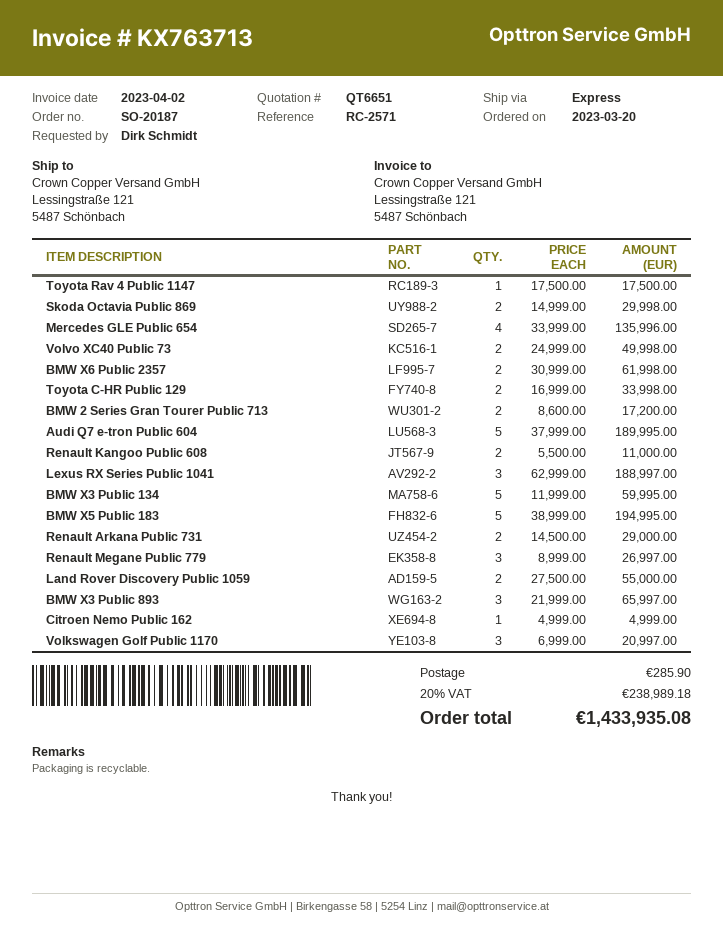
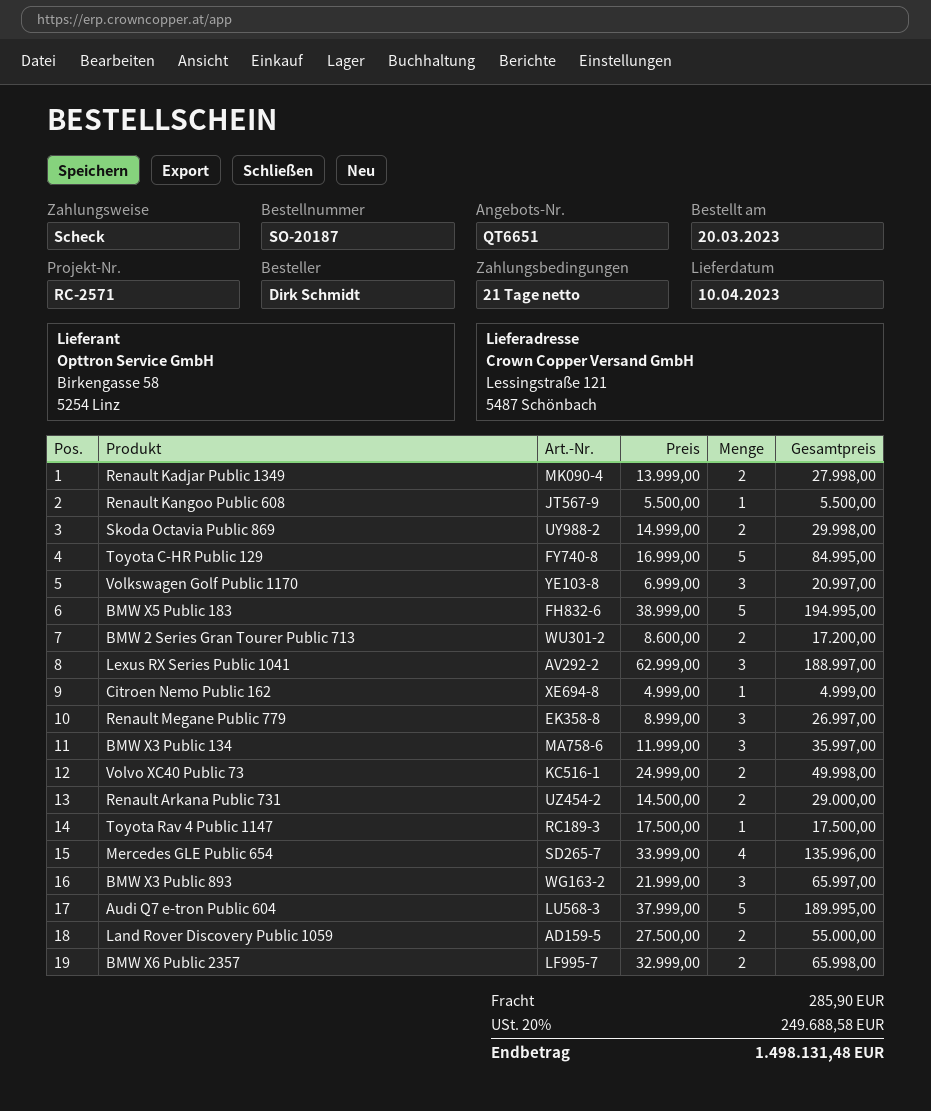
BMW X6 Public 2357: 2 x 30999.00 = 61998.00 -> 2 x 32999.00 = 65998.00
Toyota C-HR Public 129: 2 x 16999.00 = 33998.00 -> 5 x 16999.00 = 84995.00
Renault Kangoo Public 608: 2 x 5500.00 = 11000.00 -> 1 x 5500.00 = 5500.00
BMW X3 Public 134: 5 x 11999.00 = 59995.00 -> 3 x 11999.00 = 35997.00
Renault Kadjar Public 1349: none -> 2 x 13999.00 = 27998.00
tax: 20% = 238989.18 -> 20% = 249688.58
total: 1433935.08 -> 1498131.48

